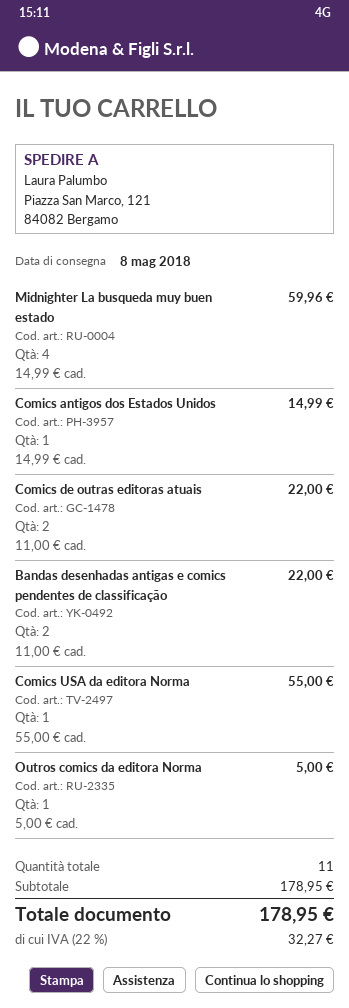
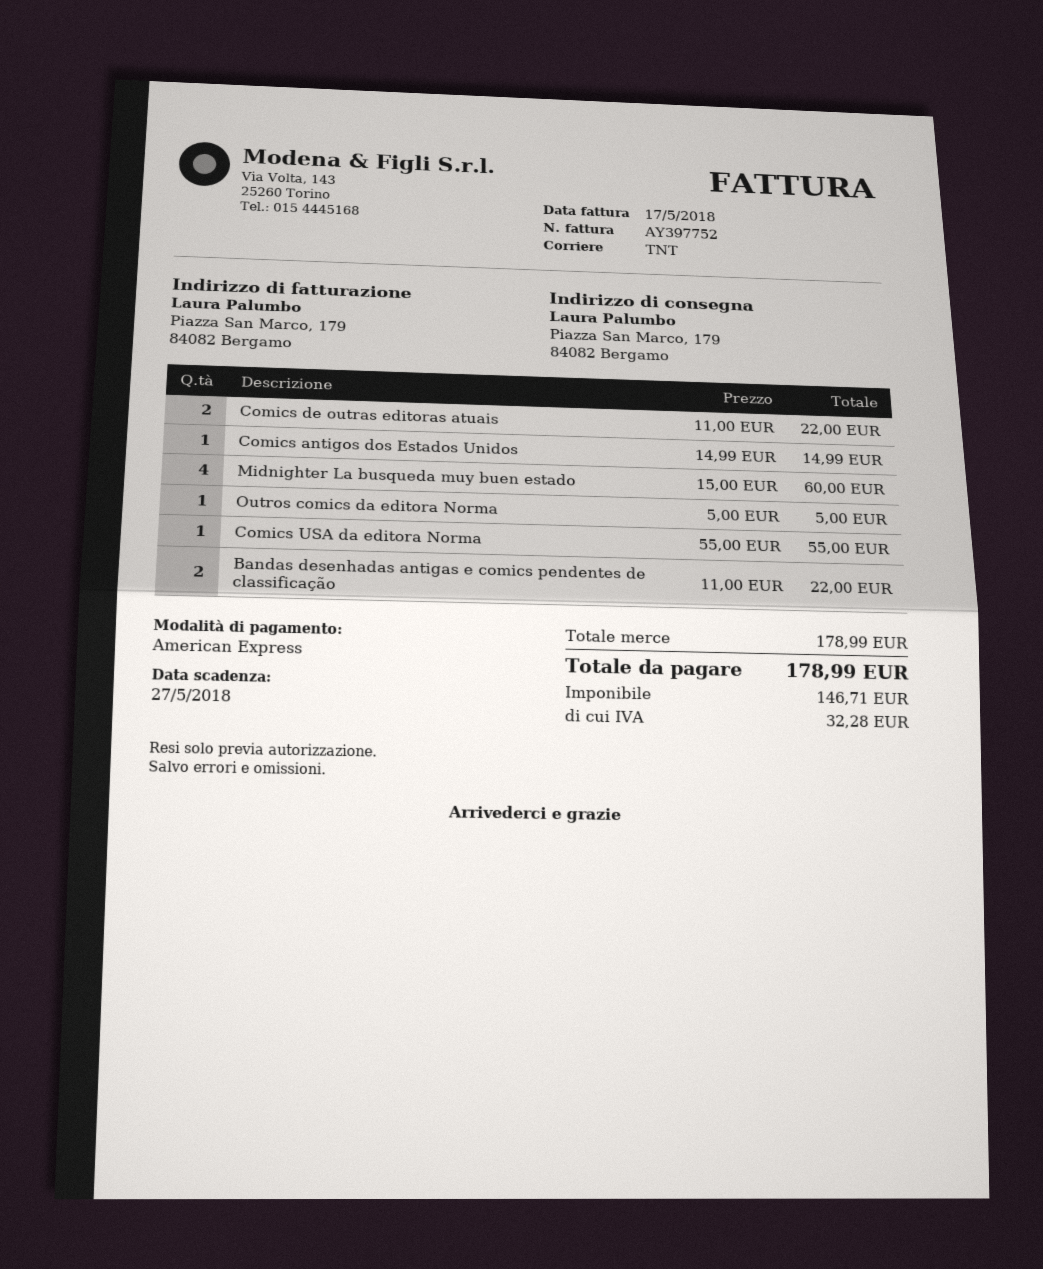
ship to: Piazza San Marco, 121, 84082 Bergamo -> Piazza San Marco, 179, 84082 Bergamo
Midnighter La busqueda muy buen estado: 4 x 14.99 = 59.96 -> 4 x 15.00 = 60.00
subtotal: 178.95 -> 178.99
tax: 32.27 -> 32.28
total: 178.95 -> 178.99

